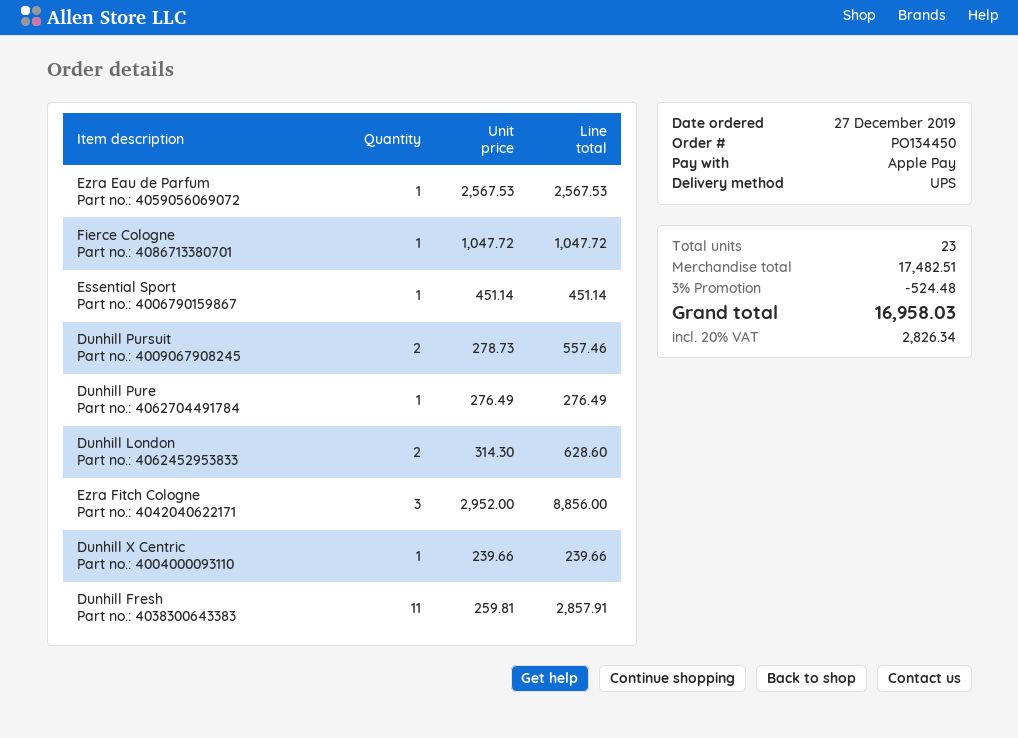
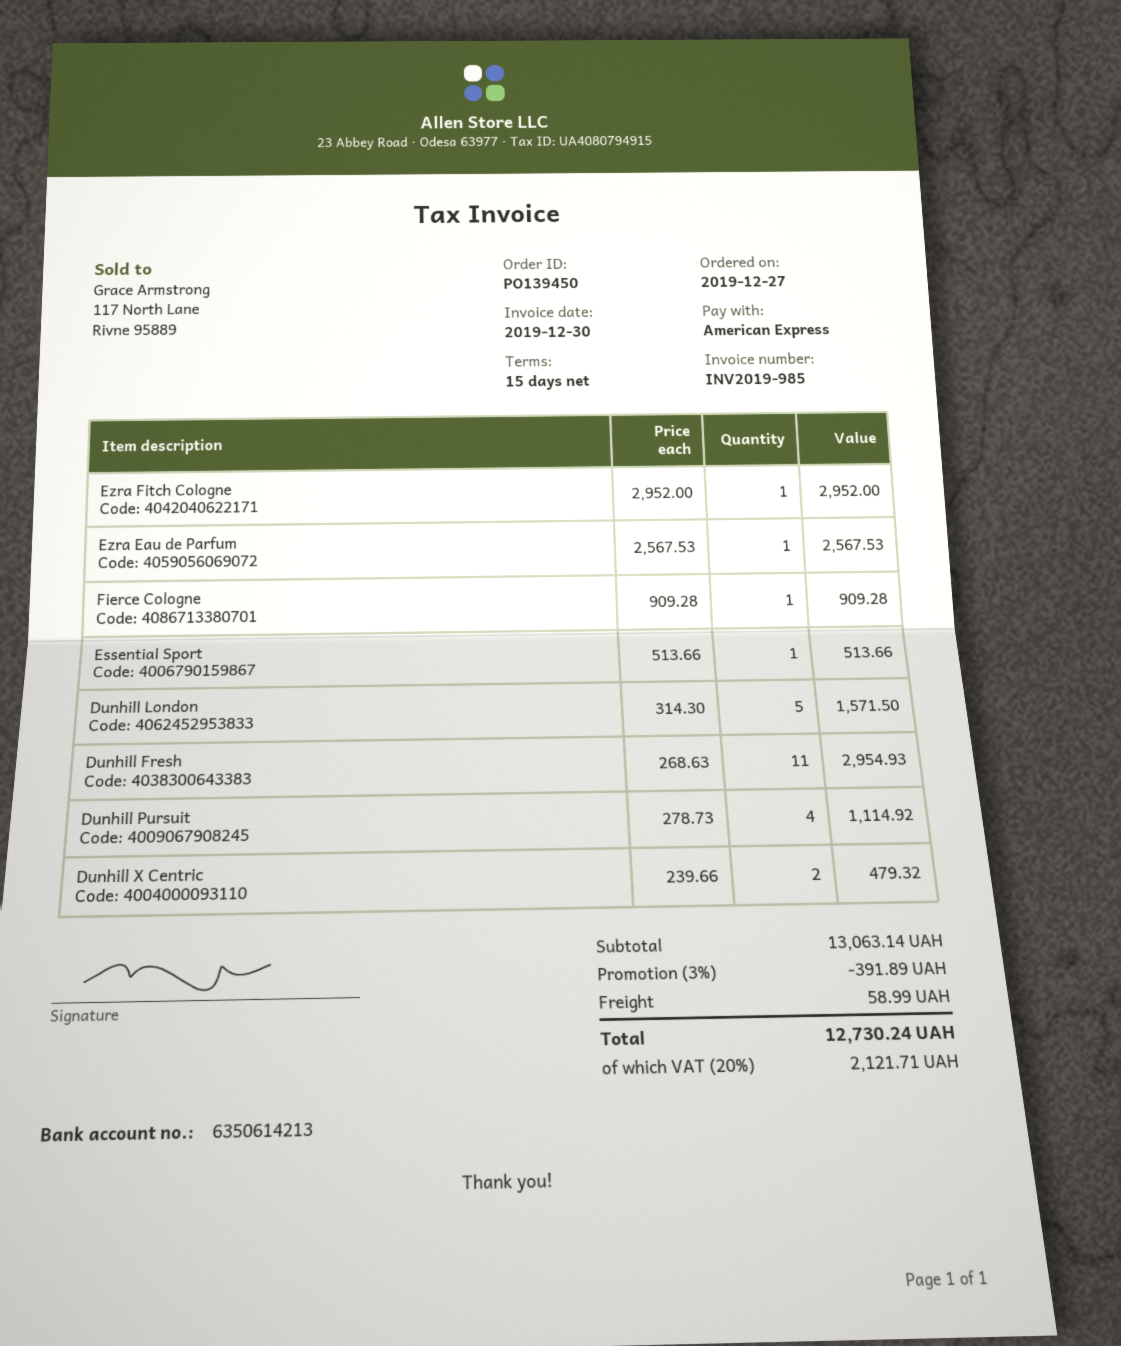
order number: PO134450 -> PO139450
payment method: Apple Pay -> American Express
Fierce Cologne: 1 x 1047.72 = 1047.72 -> 1 x 909.28 = 909.28
Essential Sport: 1 x 451.14 = 451.14 -> 1 x 513.66 = 513.66
Dunhill Pursuit: 2 x 278.73 = 557.46 -> 4 x 278.73 = 1114.92
Dunhill Pure: 1 x 276.49 = 276.49 -> none
Dunhill London: 2 x 314.30 = 628.60 -> 5 x 314.30 = 1571.50
Ezra Fitch Cologne: 3 x 2952.00 = 8856.00 -> 1 x 2952.00 = 2952.00
Dunhill X Centric: 1 x 239.66 = 239.66 -> 2 x 239.66 = 479.32
Dunhill Fresh: 11 x 259.81 = 2857.91 -> 11 x 268.63 = 2954.93
subtotal: 17482.51 -> 13063.14
discount: 3% = 524.48 -> 3% = 391.89
shipping: none -> 58.99
tax: 20% = 2826.34 -> 20% = 2121.71
total: 16958.03 -> 12730.24

